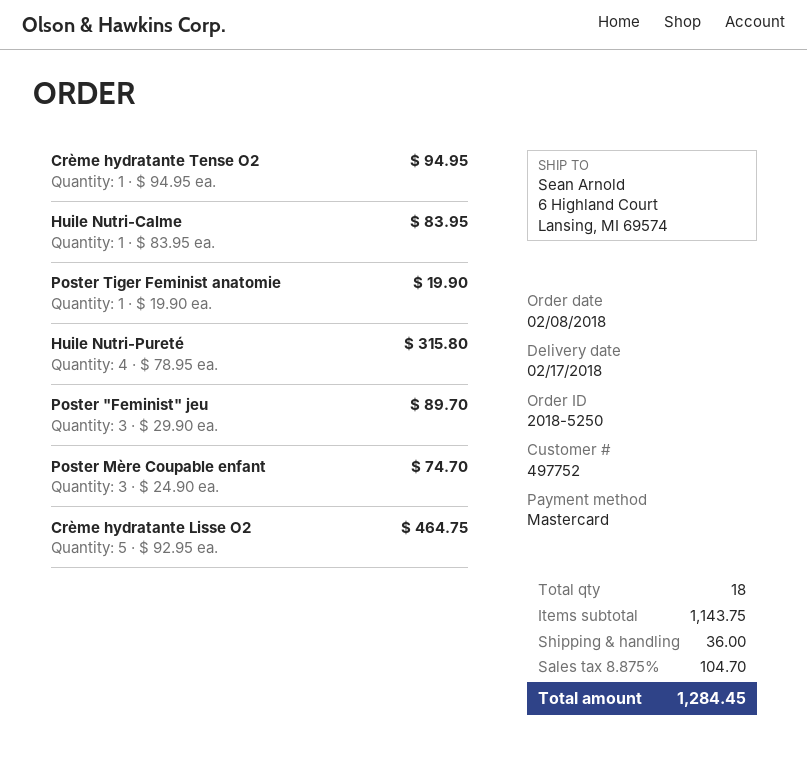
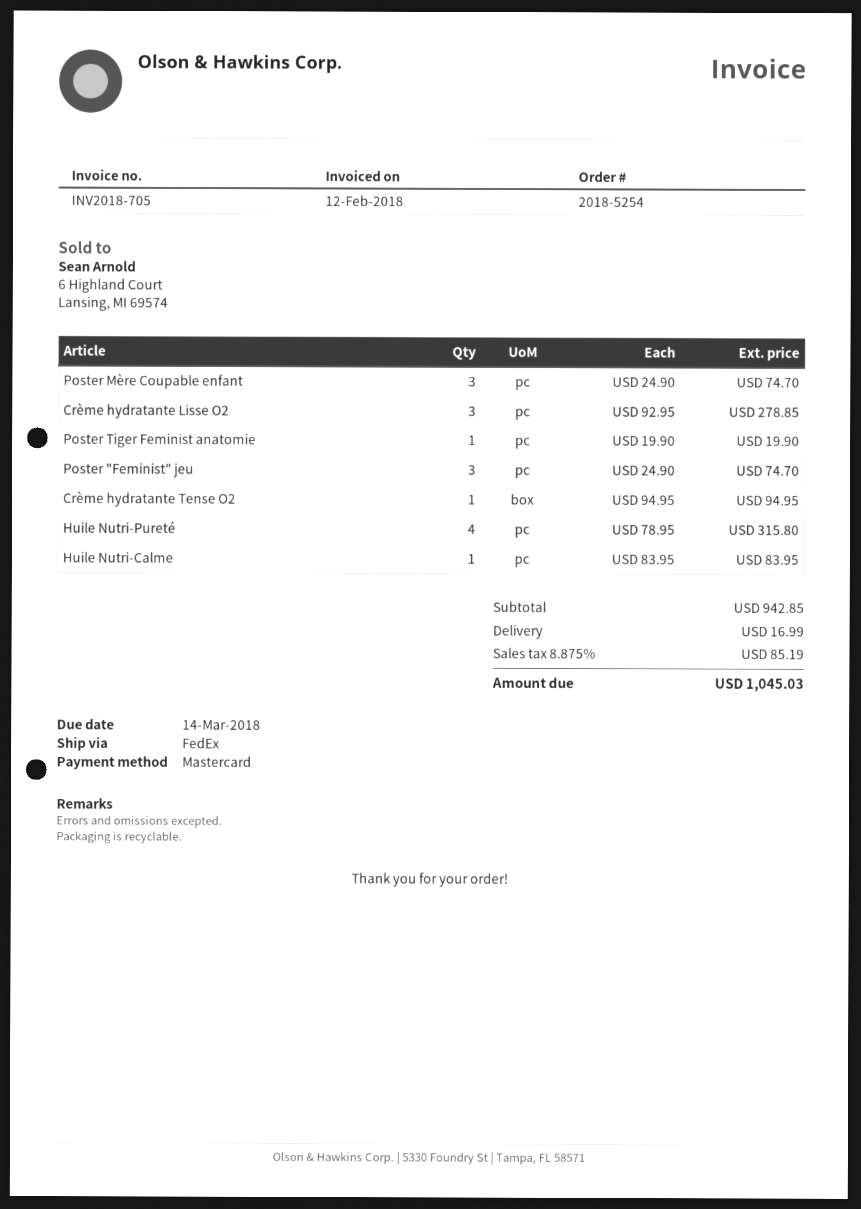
order number: 2018-5250 -> 2018-5254
Poster "Feminist" jeu: 3 x 29.90 = 89.70 -> 3 x 24.90 = 74.70
Crème hydratante Lisse O2: 5 x 92.95 = 464.75 -> 3 x 92.95 = 278.85
subtotal: 1143.75 -> 942.85
shipping: 36.00 -> 16.99
tax: 8.875% = 104.70 -> 8.875% = 85.19
total: 1284.45 -> 1045.03

